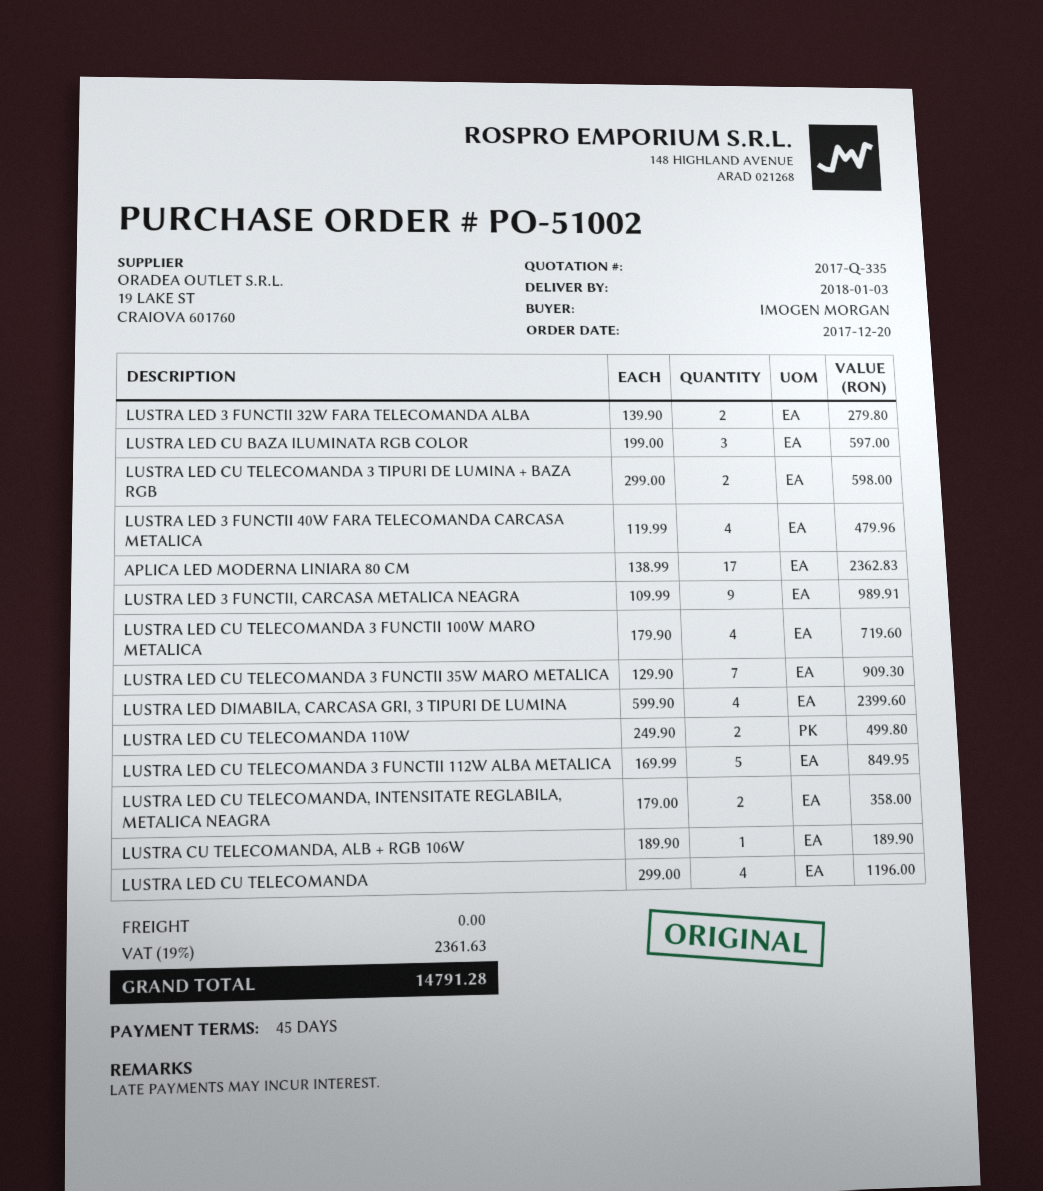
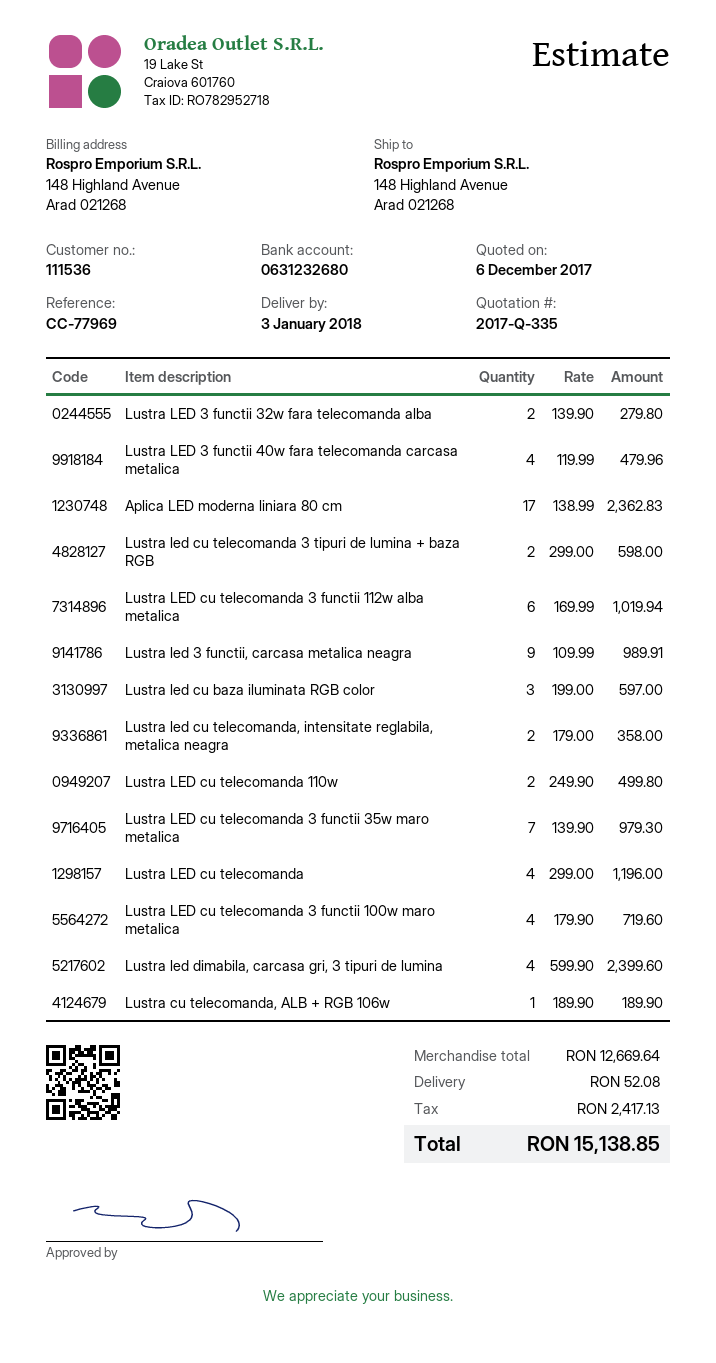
LUSTRA LED CU TELECOMANDA 3 FUNCTII 35W MARO METALICA: 7 x 129.90 = 909.30 -> 7 x 139.90 = 979.30
LUSTRA LED CU TELECOMANDA 3 FUNCTII 112W ALBA METALICA: 5 x 169.99 = 849.95 -> 6 x 169.99 = 1019.94
shipping: 0.00 -> 52.08
tax: 2361.63 -> 2417.13
total: 14791.28 -> 15138.85

